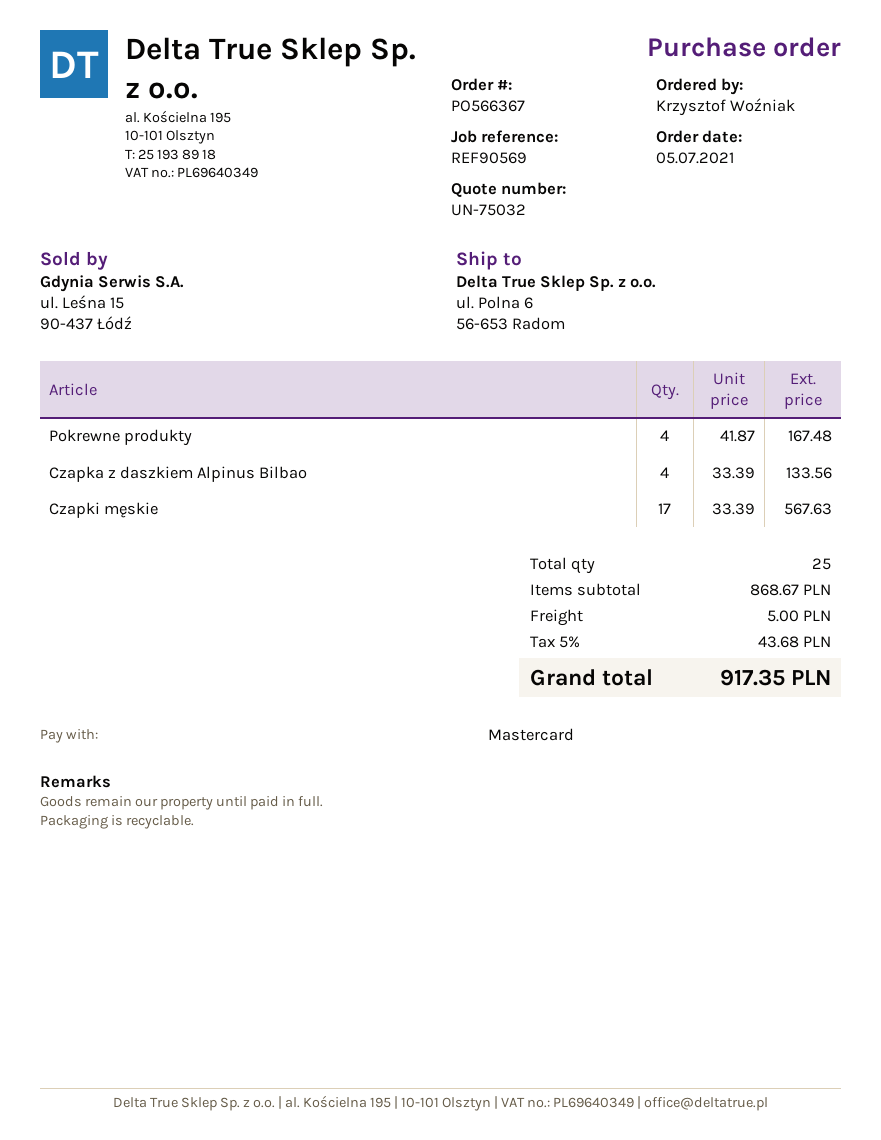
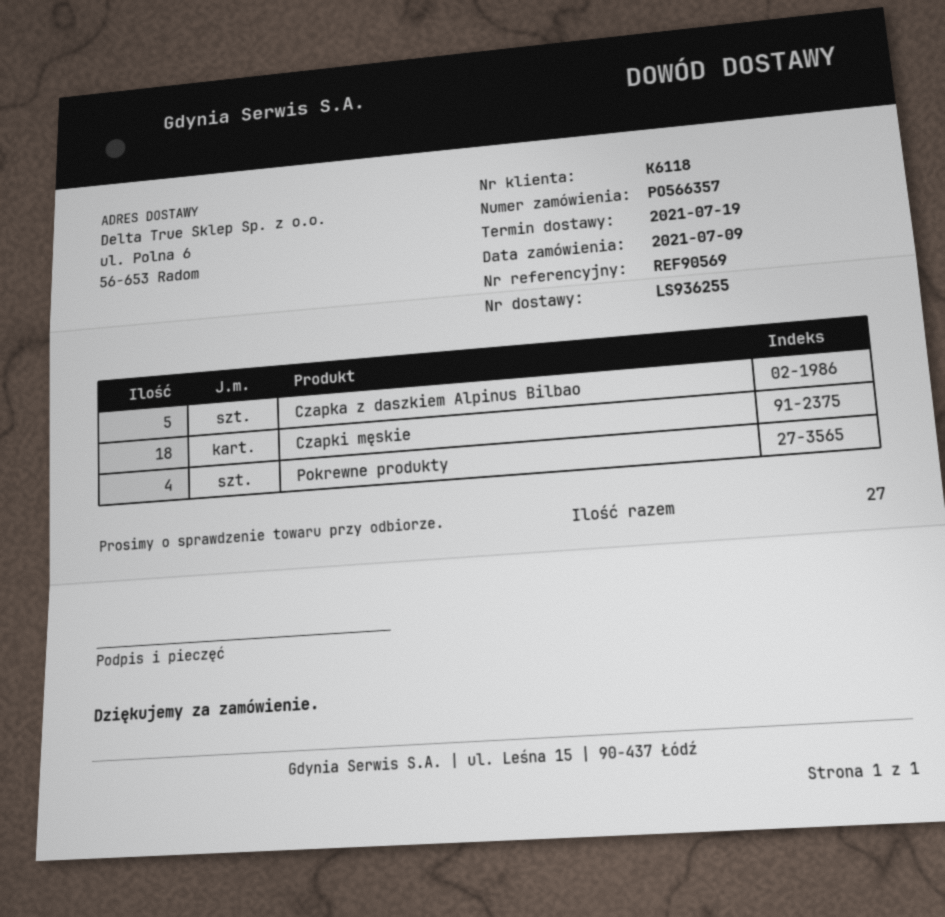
order number: PO566367 -> PO566357
order date: 2021-07-05 -> 2021-07-09
Czapka z daszkiem Alpinus Bilbao: 4 -> 5
Czapki męskie: 17 -> 18
total quantity: 25 -> 27

